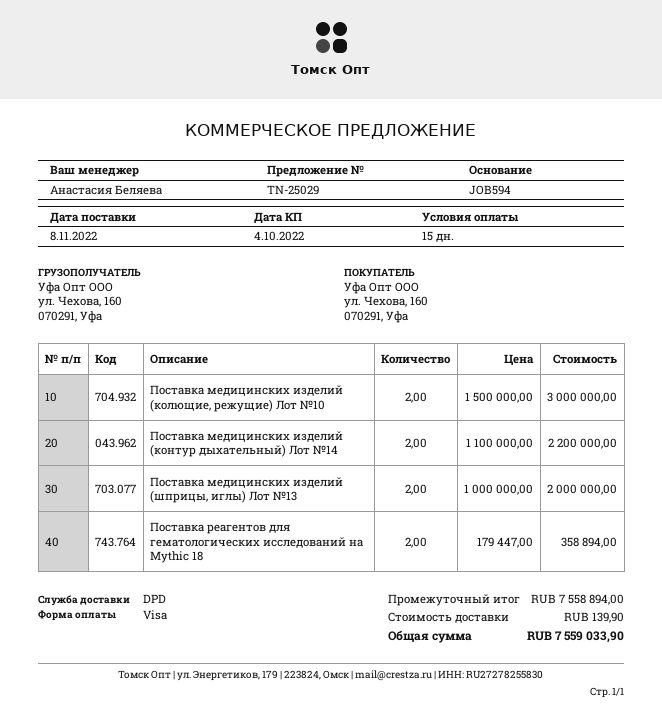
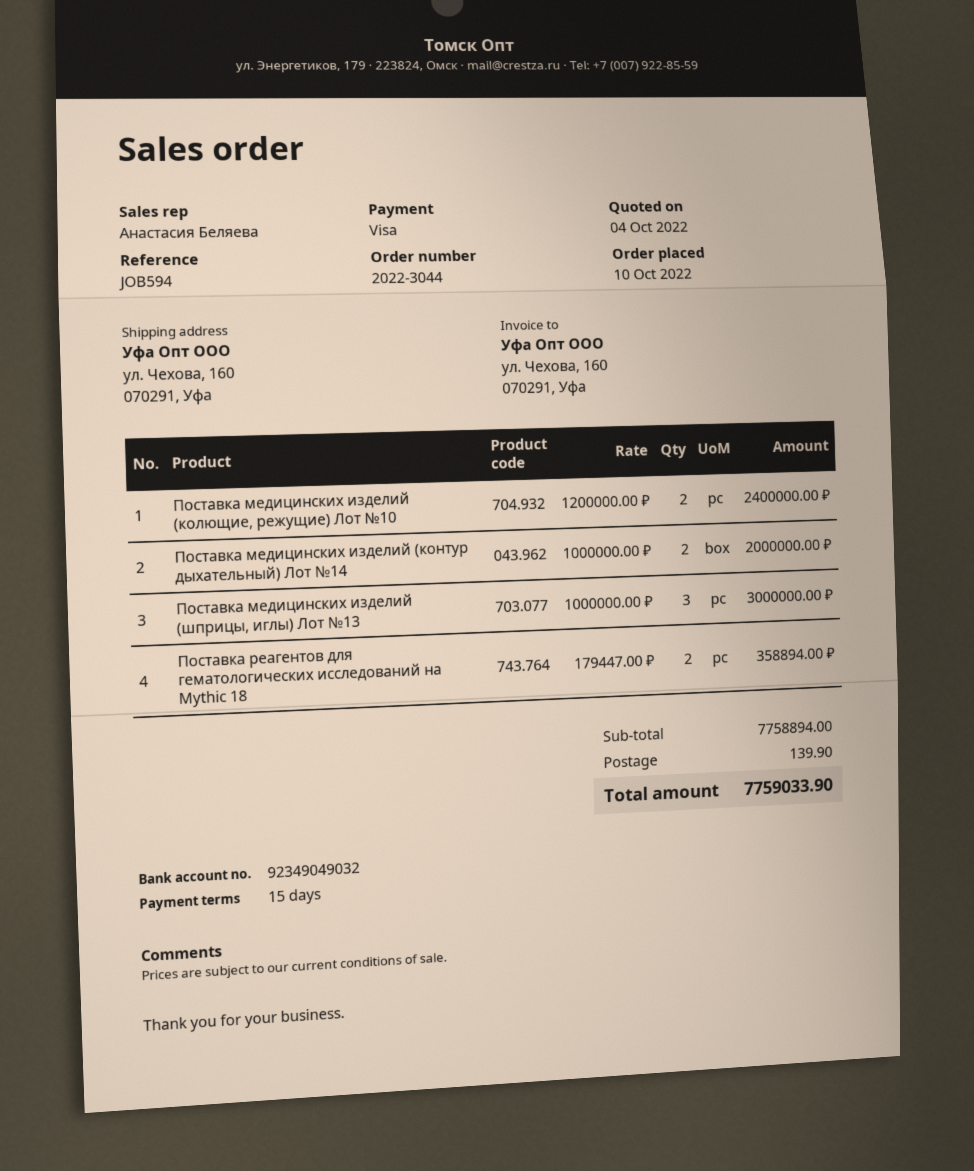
Поставка медицинских изделий (колющие, режущие) Лот №10: 2 x 1500000.00 = 3000000.00 -> 2 x 1200000.00 = 2400000.00
Поставка медицинских изделий (контур дыхательный) Лот №14: 2 x 1100000.00 = 2200000.00 -> 2 x 1000000.00 = 2000000.00
Поставка медицинских изделий (шприцы, иглы) Лот №13: 2 x 1000000.00 = 2000000.00 -> 3 x 1000000.00 = 3000000.00
subtotal: 7558894.00 -> 7758894.00
total: 7559033.90 -> 7759033.90

